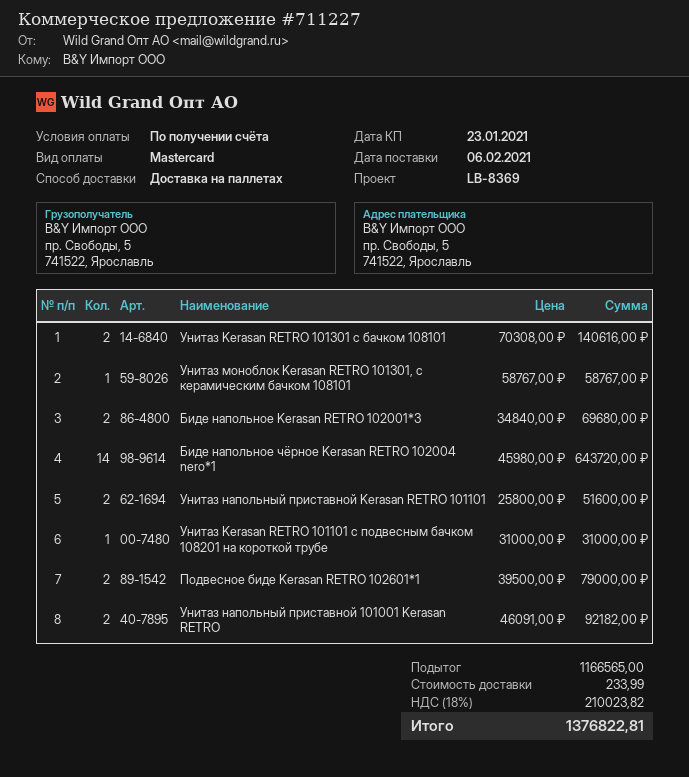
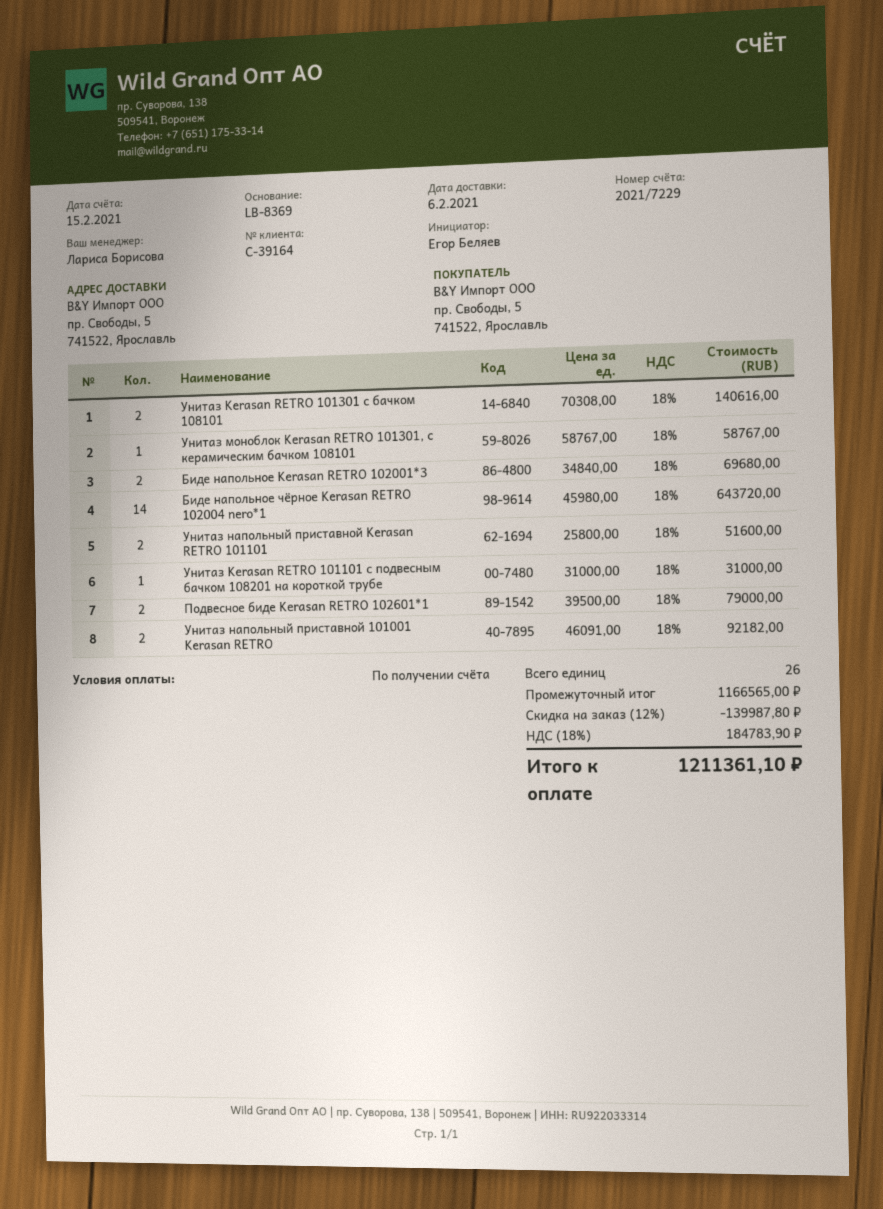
discount: none -> 12% = 139987.80
shipping: 233.99 -> none
tax: 18% = 210023.82 -> 18% = 184783.90
total: 1376822.81 -> 1211361.10

